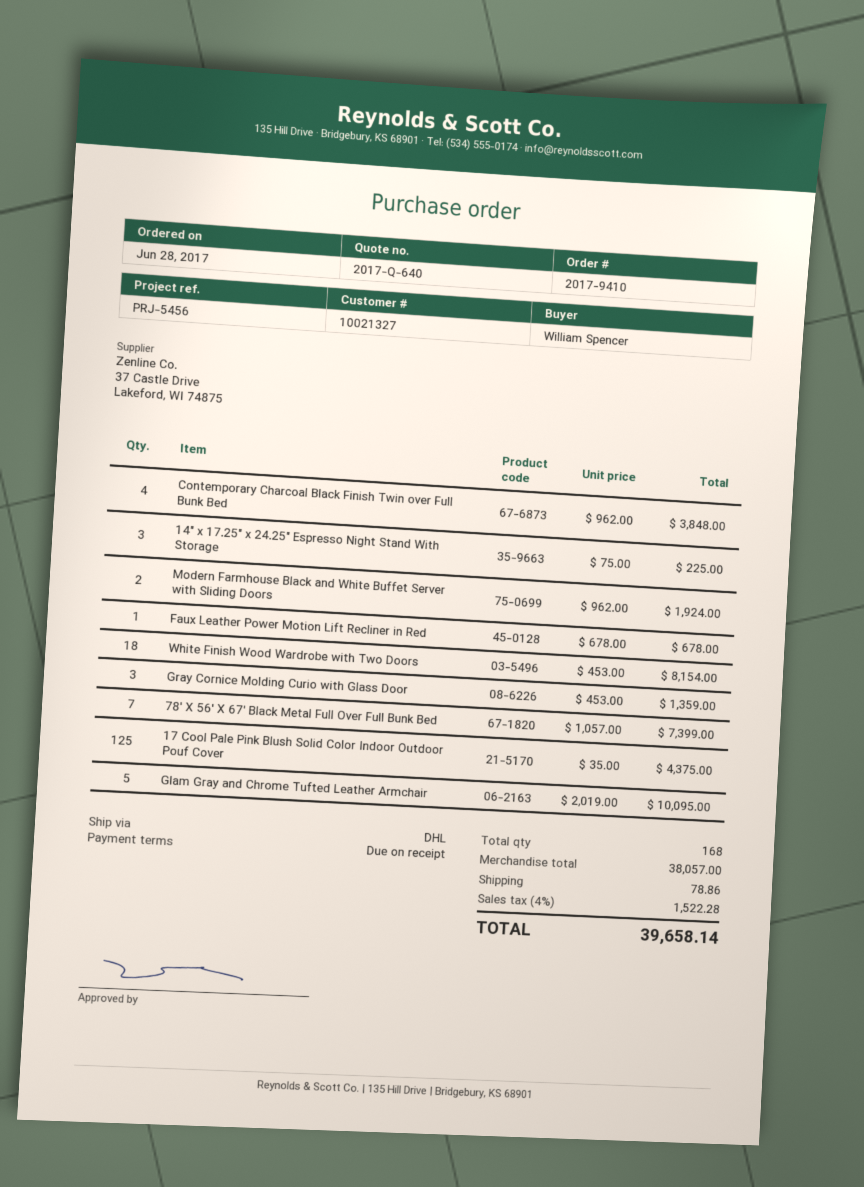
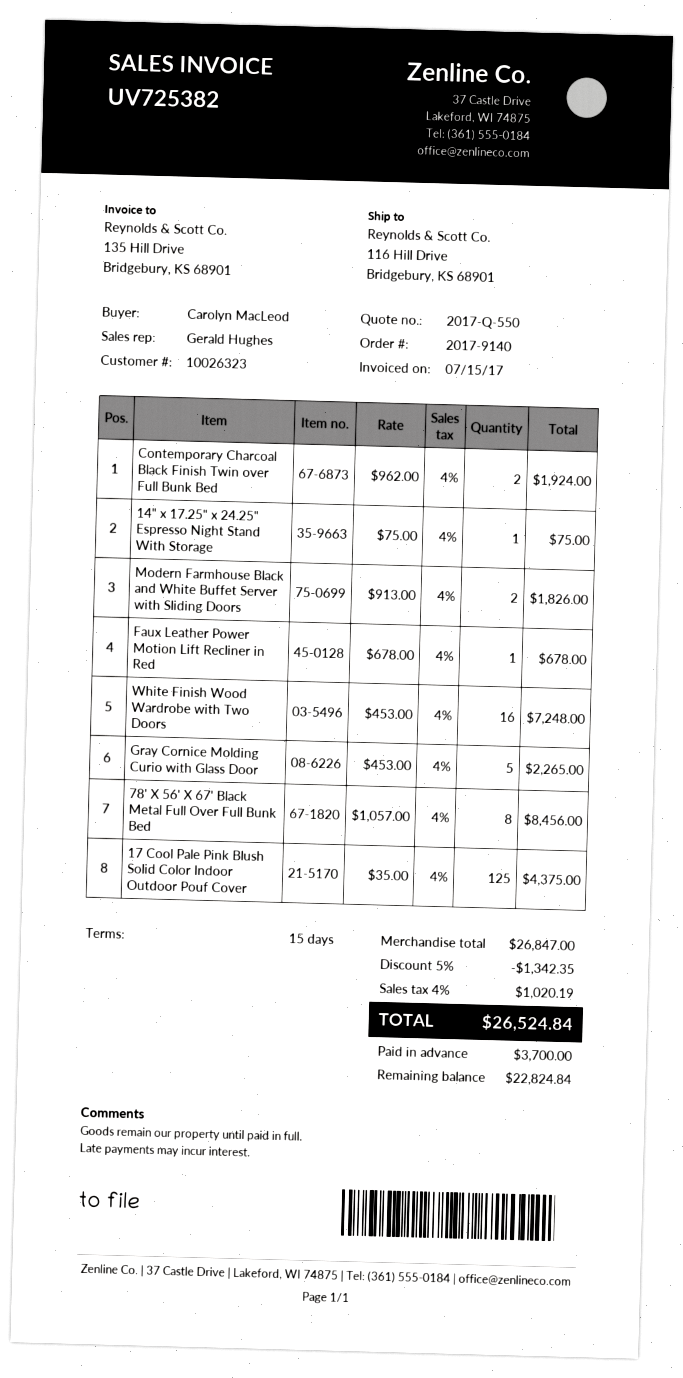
quote number: 2017-Q-640 -> 2017-Q-550
order number: 2017-9410 -> 2017-9140
payment terms: on receipt -> 15 days
customer number: 10021327 -> 10026323
ordered by: William Spencer -> Carolyn MacLeod
Contemporary Charcoal Black Finish Twin over Full Bunk Bed: 4 x 962.00 = 3848.00 -> 2 x 962.00 = 1924.00
14" x 17.25" x 24.25" Espresso Night Stand With Storage: 3 x 75.00 = 225.00 -> 1 x 75.00 = 75.00
Modern Farmhouse Black and White Buffet Server with Sliding Doors: 2 x 962.00 = 1924.00 -> 2 x 913.00 = 1826.00
White Finish Wood Wardrobe with Two Doors: 18 x 453.00 = 8154.00 -> 16 x 453.00 = 7248.00
Gray Cornice Molding Curio with Glass Door: 3 x 453.00 = 1359.00 -> 5 x 453.00 = 2265.00
78' X 56' X 67' Black Metal Full Over Full Bunk Bed: 7 x 1057.00 = 7399.00 -> 8 x 1057.00 = 8456.00
Glam Gray and Chrome Tufted Leather Armchair: 5 x 2019.00 = 10095.00 -> none
subtotal: 38057.00 -> 26847.00
discount: none -> 5% = 1342.35
shipping: 78.86 -> none
tax: 4% = 1522.28 -> 4% = 1020.19
total: 39658.14 -> 26524.84

